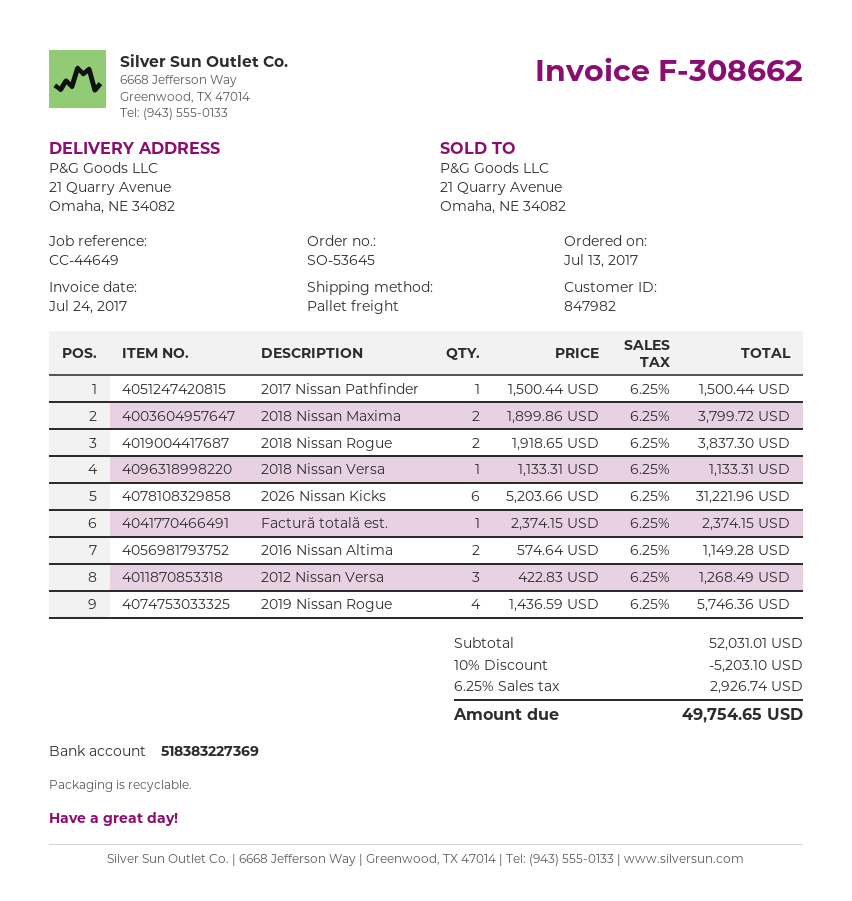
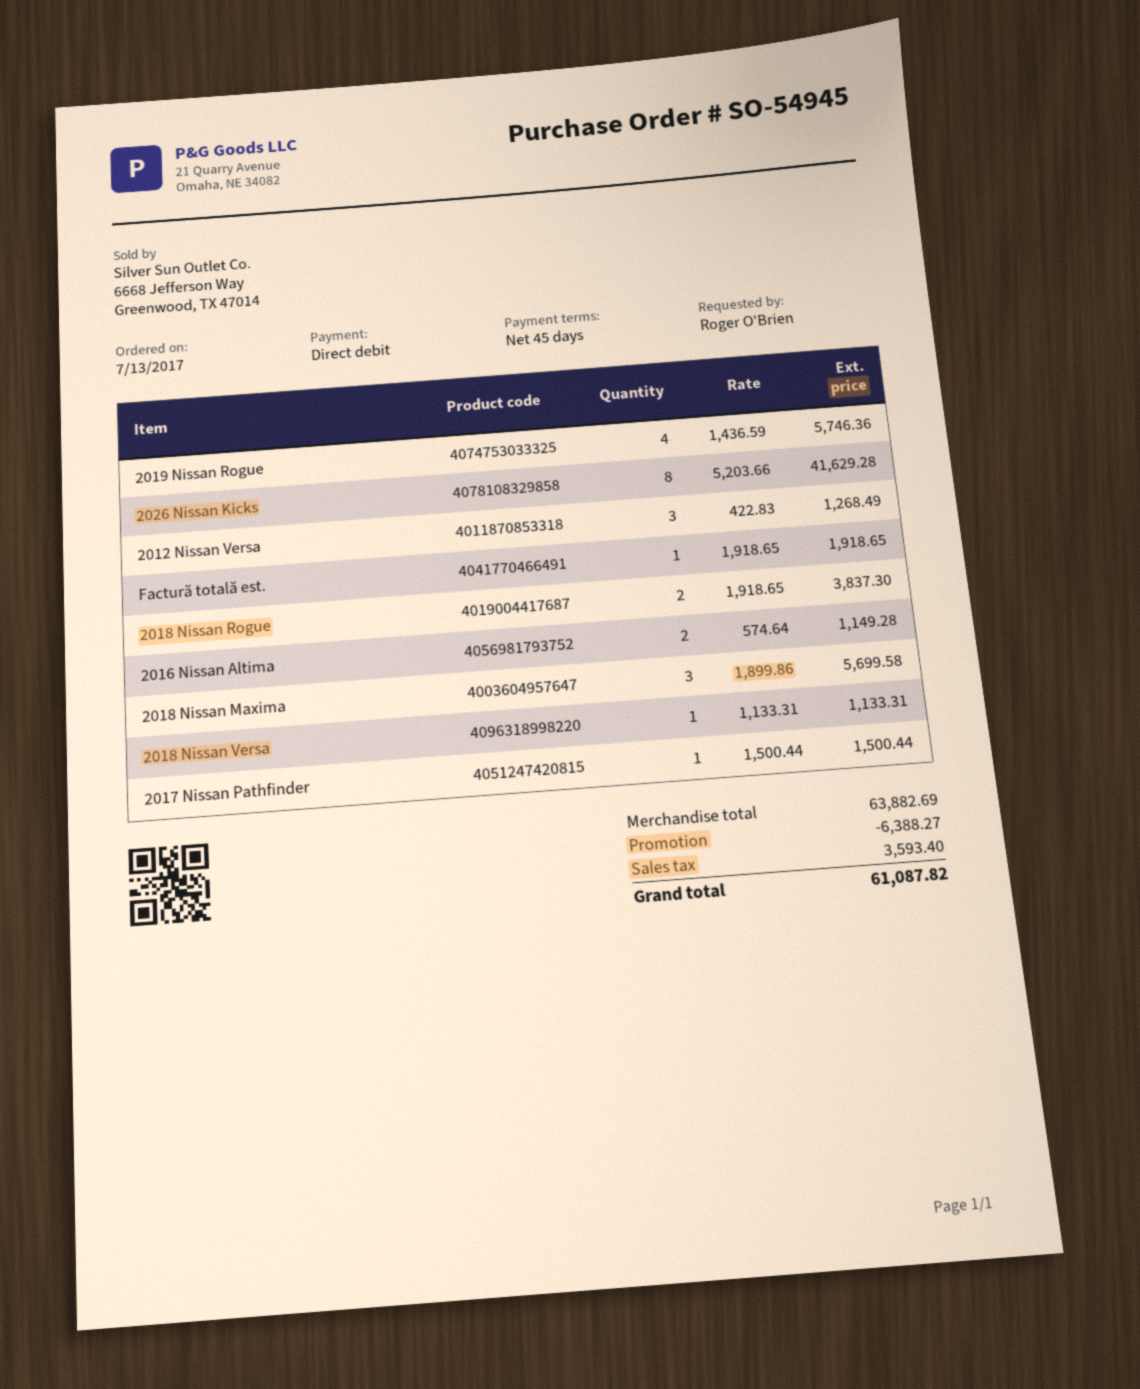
order number: SO-53645 -> SO-54945
2018 Nissan Maxima: 2 x 1899.86 = 3799.72 -> 3 x 1899.86 = 5699.58
2026 Nissan Kicks: 6 x 5203.66 = 31221.96 -> 8 x 5203.66 = 41629.28
Factură totală est.: 1 x 2374.15 = 2374.15 -> 1 x 1918.65 = 1918.65
subtotal: 52031.01 -> 63882.69
discount: 5203.10 -> 6388.27
tax: 2926.74 -> 3593.40
total: 49754.65 -> 61087.82

